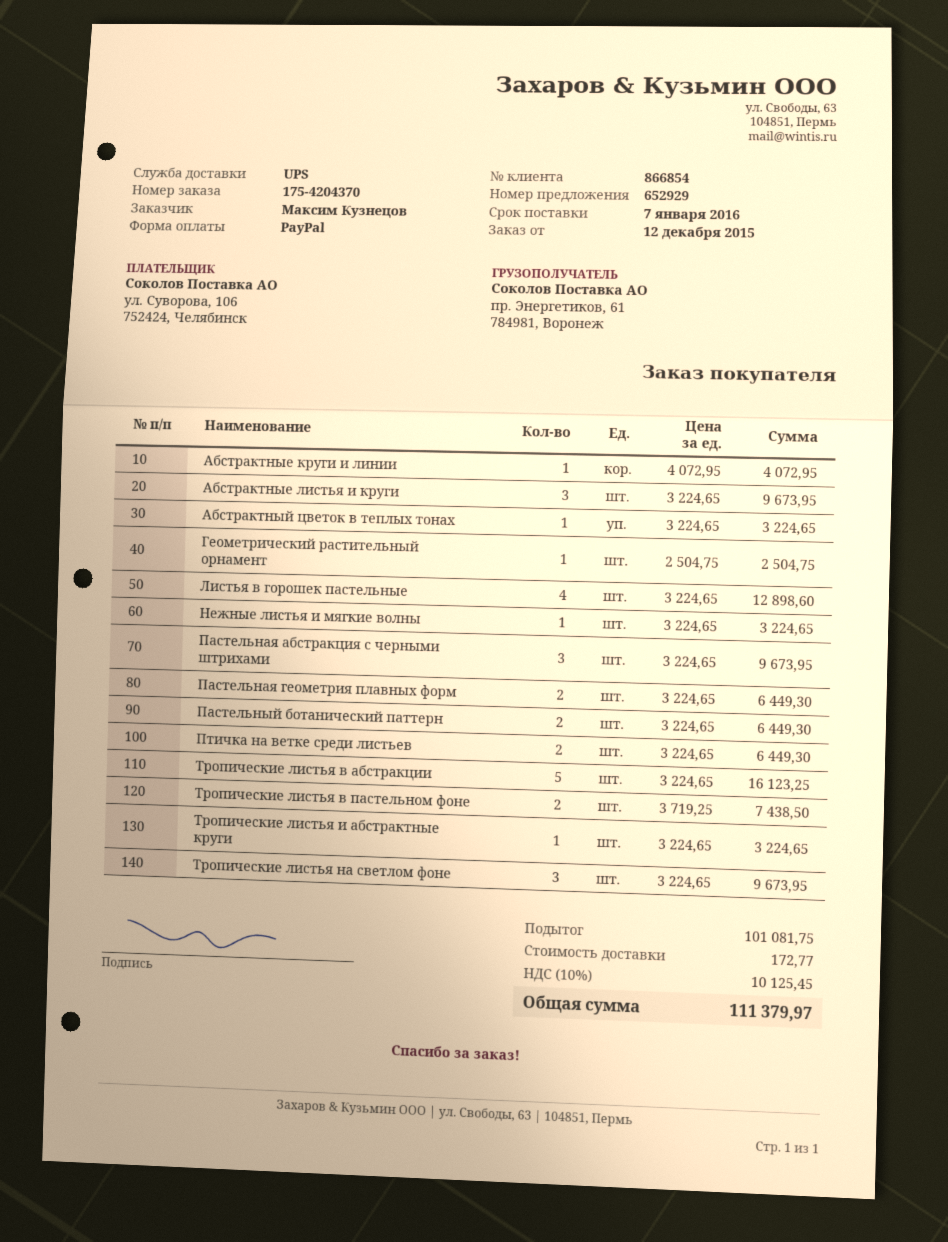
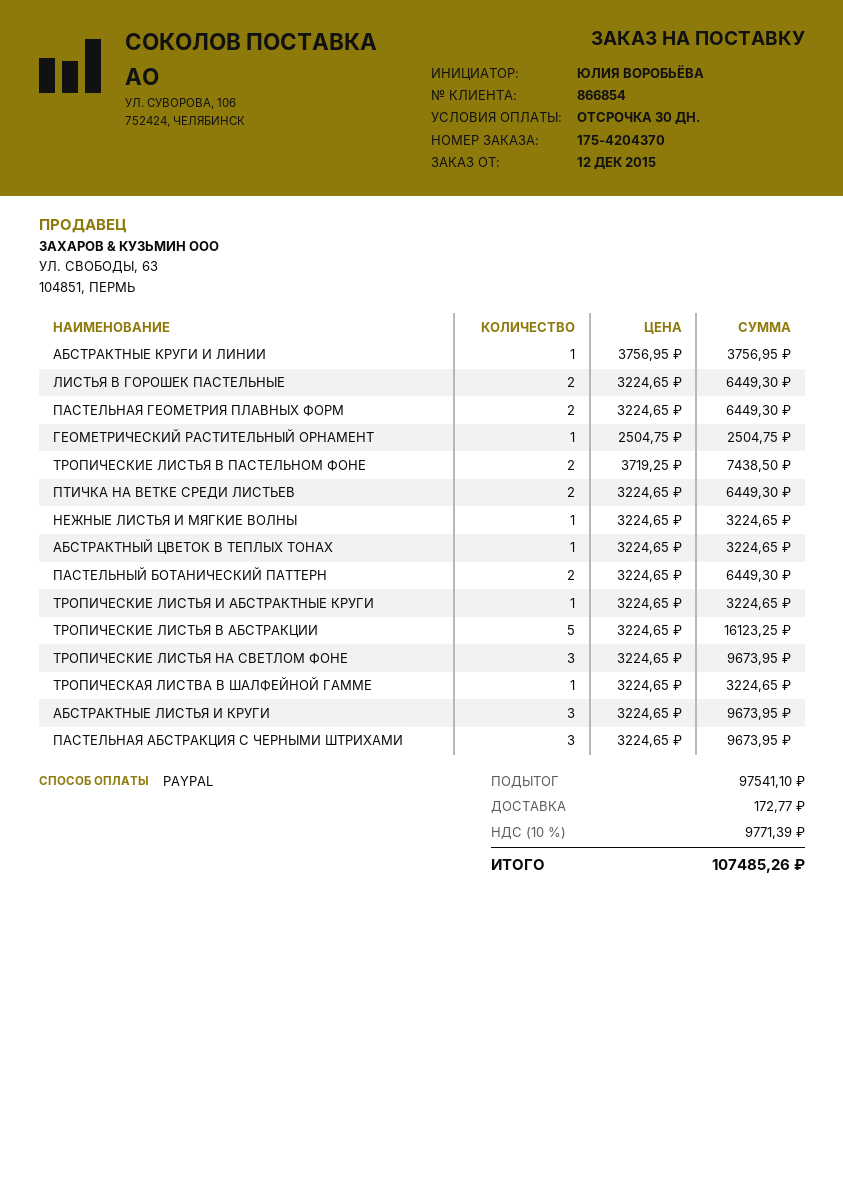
ordered by: Максим Кузнецов -> ЮЛИЯ ВОРОБЬЁВА
Абстрактные круги и линии: 1 x 4072.95 = 4072.95 -> 1 x 3756.95 = 3756.95
Листья в горошек пастельные: 4 x 3224.65 = 12898.60 -> 2 x 3224.65 = 6449.30
ТРОПИЧЕСКАЯ ЛИСТВА В ШАЛФЕЙНОЙ ГАММЕ: none -> 1 x 3224.65 = 3224.65
subtotal: 101081.75 -> 97541.10
tax: 10% = 10125.45 -> 10% = 9771.39
total: 111379.97 -> 107485.26

